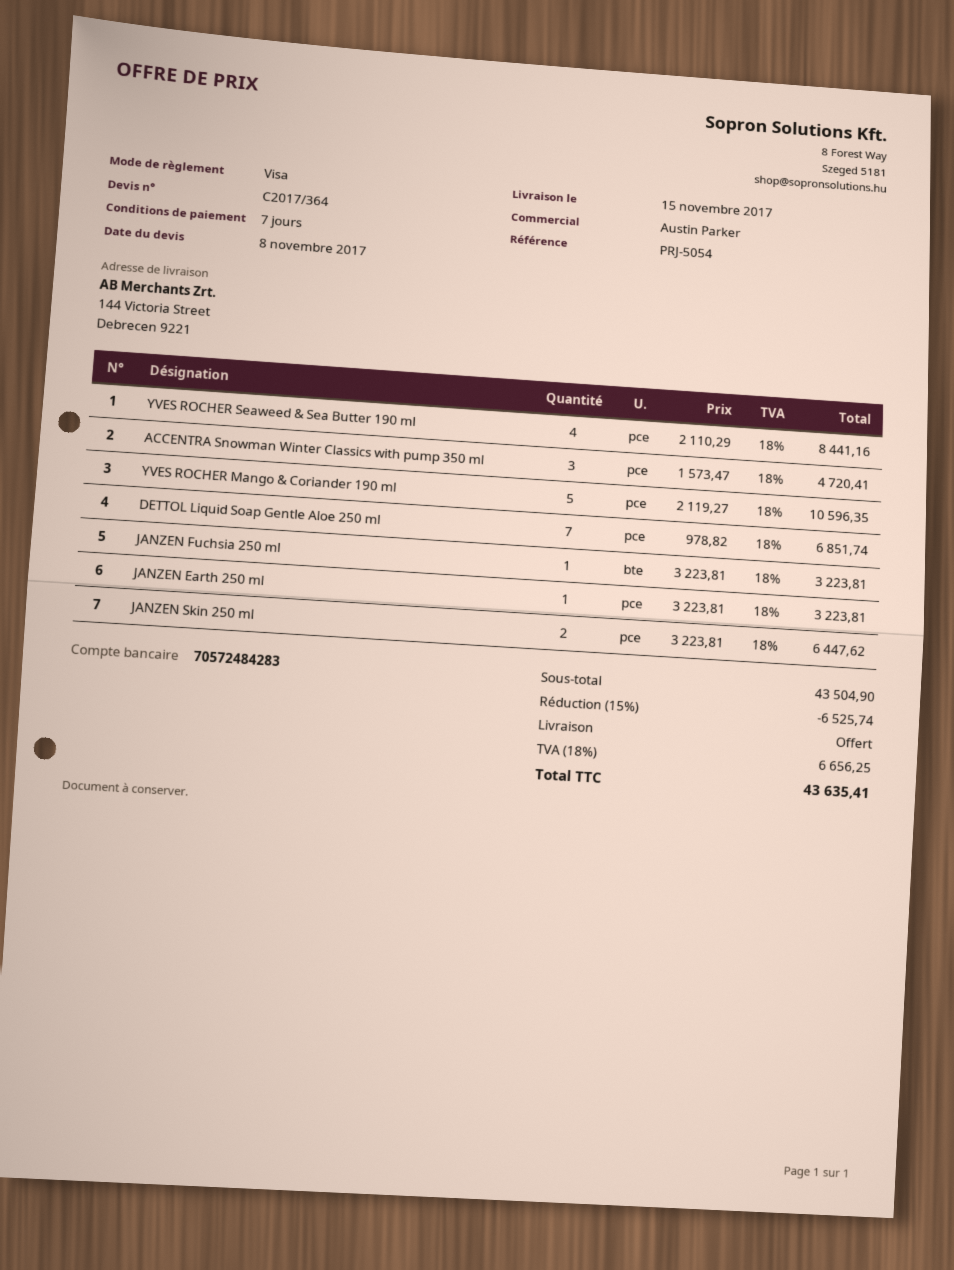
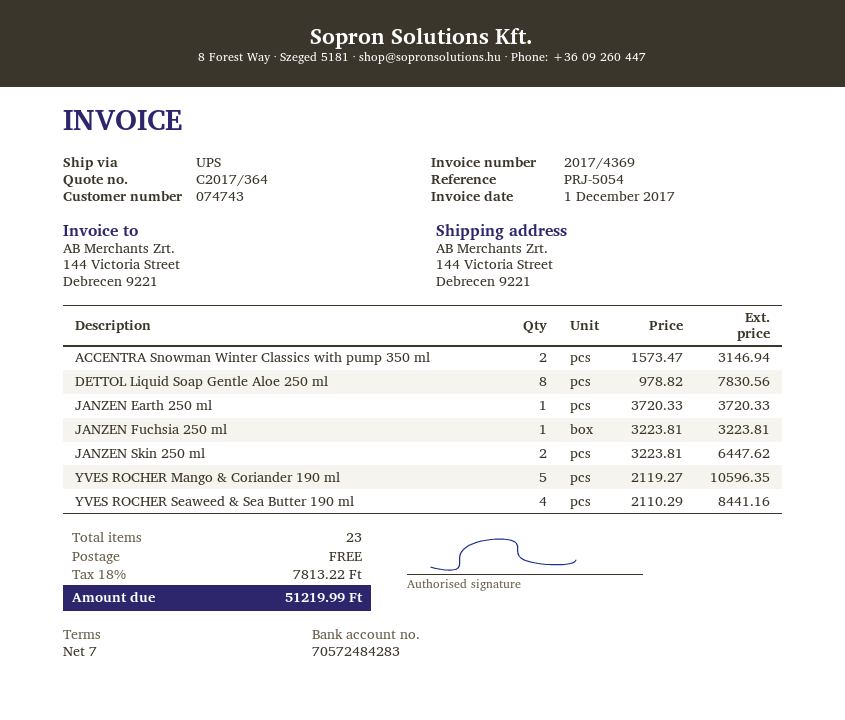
ACCENTRA Snowman Winter Classics with pump 350 ml: 3 x 1573.47 = 4720.41 -> 2 x 1573.47 = 3146.94
DETTOL Liquid Soap Gentle Aloe 250 ml: 7 x 978.82 = 6851.74 -> 8 x 978.82 = 7830.56
JANZEN Earth 250 ml: 1 x 3223.81 = 3223.81 -> 1 x 3720.33 = 3720.33
discount: 15% = 6525.74 -> none
tax: 18% = 6656.25 -> 18% = 7813.22
total: 43635.41 -> 51219.99

